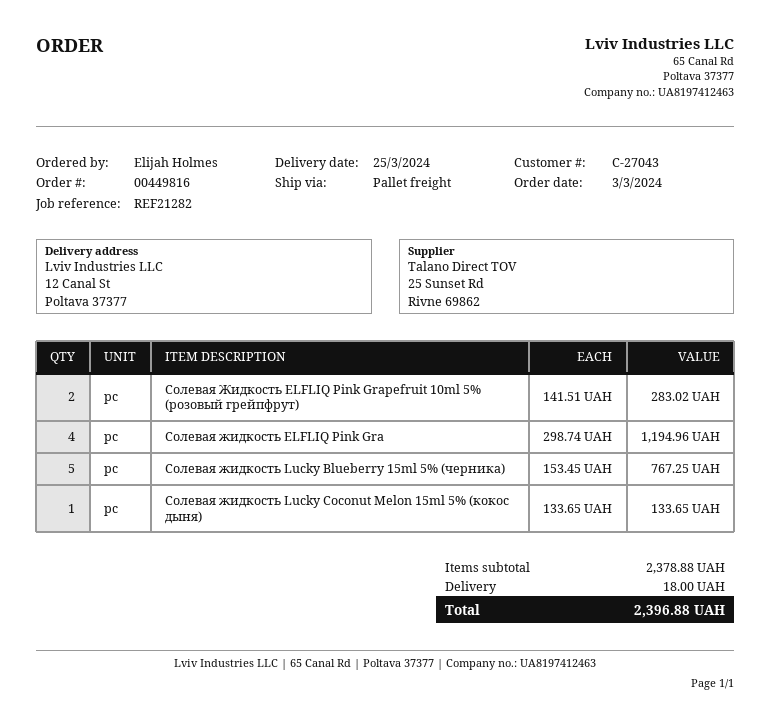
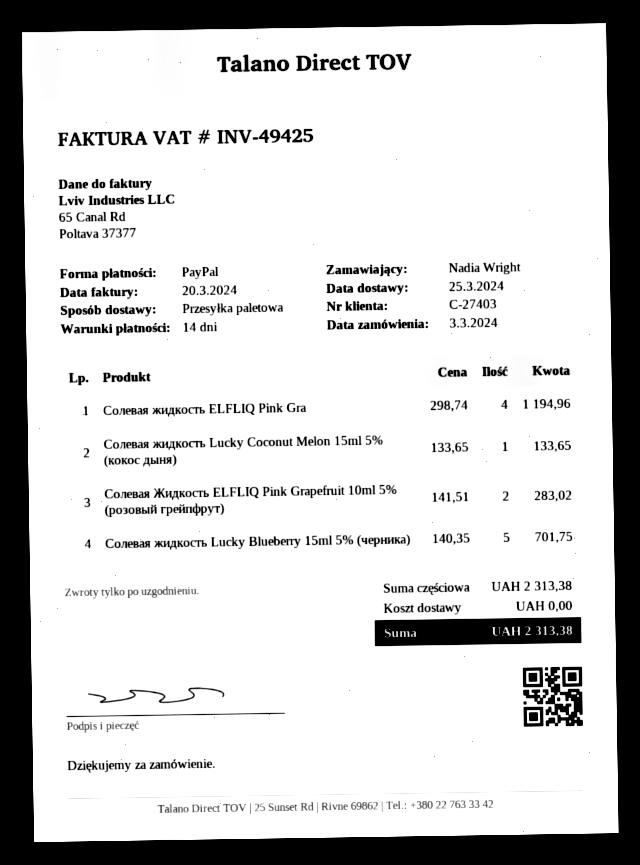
customer number: C-27043 -> C-27403
ordered by: Elijah Holmes -> Nadia Wright
Солевая жидкость Lucky Blueberry 15ml 5% (черника): 5 x 153.45 = 767.25 -> 5 x 140.35 = 701.75
subtotal: 2378.88 -> 2313.38
shipping: 18.00 -> 0.00
total: 2396.88 -> 2313.38

